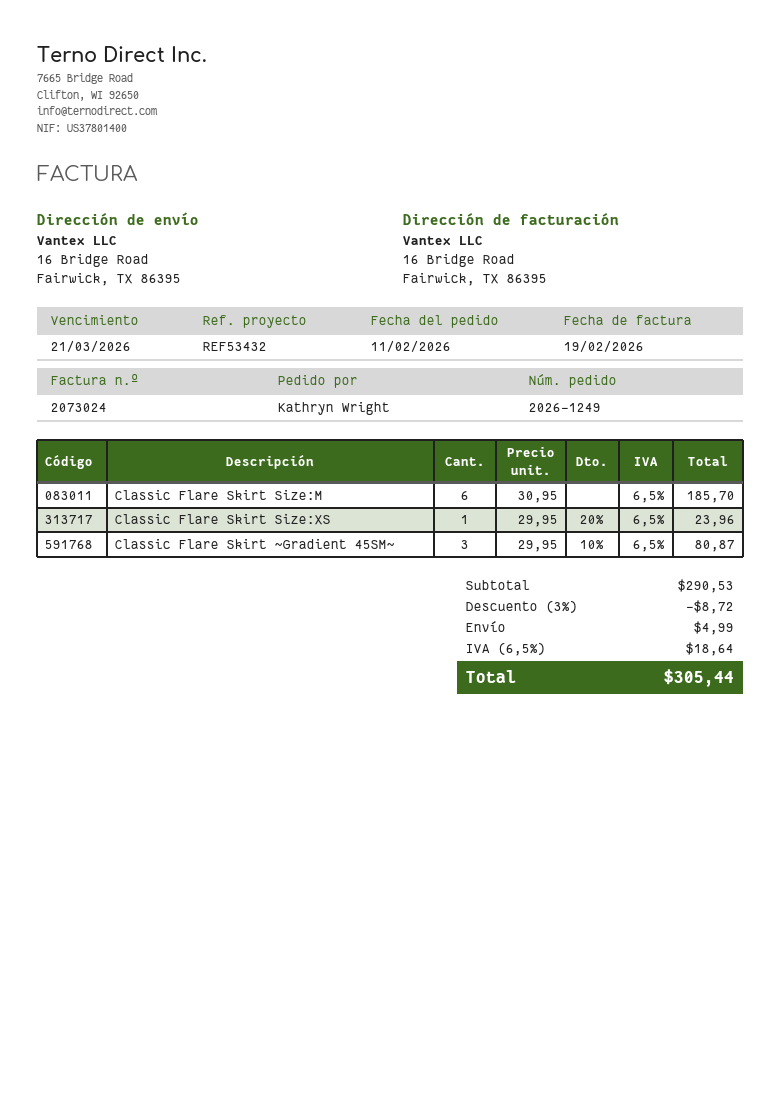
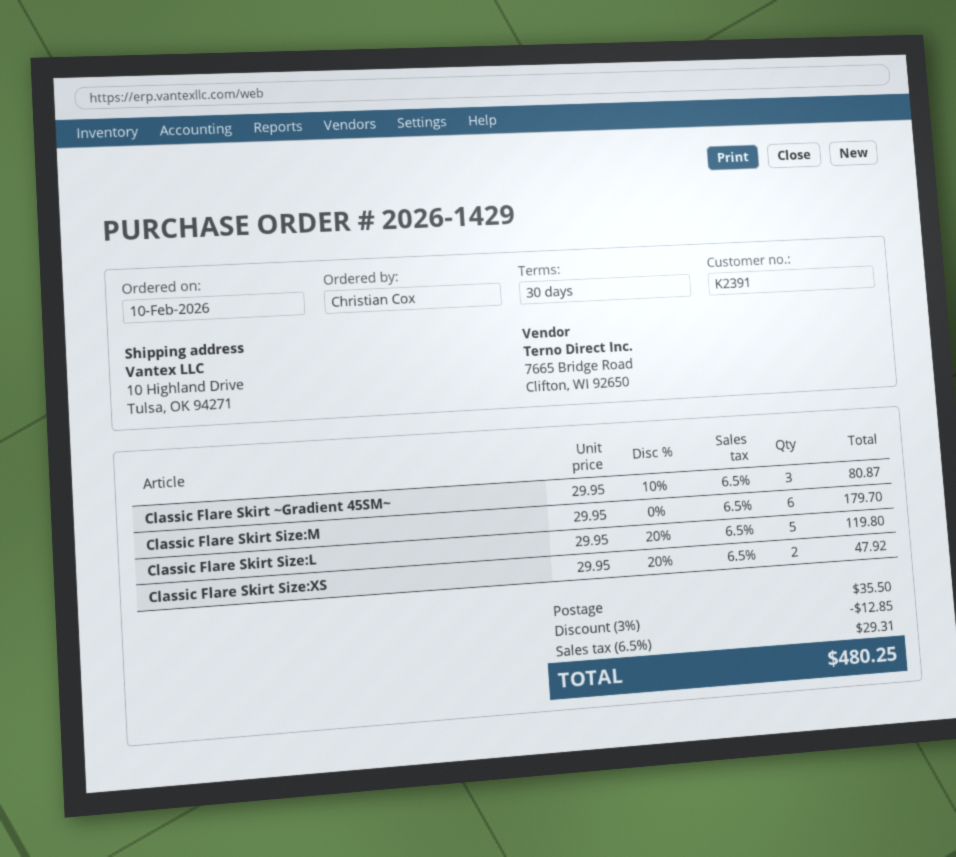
order number: 2026-1249 -> 2026-1429
order date: 2026-02-11 -> 2026-02-10
ordered by: Kathryn Wright -> Christian Cox
ship to: 16 Bridge Road, Fairwick, TX 86395 -> 10 Highland Drive, Tulsa, OK 94271
Classic Flare Skirt Size:M: 6 x 30.95 = 185.70 -> 6 x 29.95 = 179.70
Classic Flare Skirt Size:XS: 1 x 29.95 - 20% = 23.96 -> 2 x 29.95 - 20% = 47.92
Classic Flare Skirt Size:L: none -> 5 x 29.95 - 20% = 119.80
discount: 3% = 8.72 -> 3% = 12.85
shipping: 4.99 -> 35.50
tax: 6.5% = 18.64 -> 6.5% = 29.31
total: 305.44 -> 480.25

